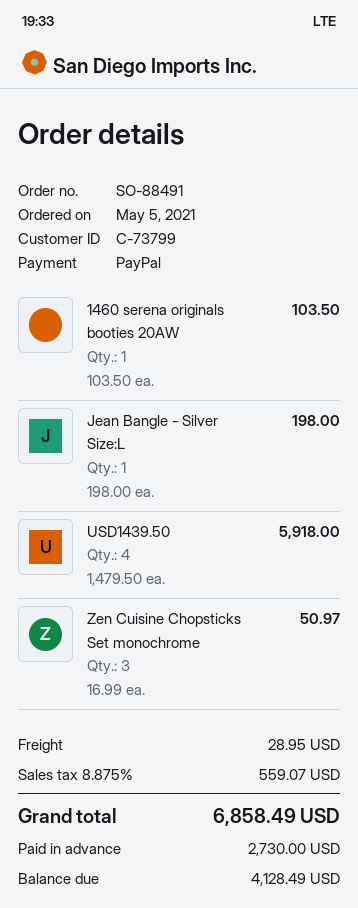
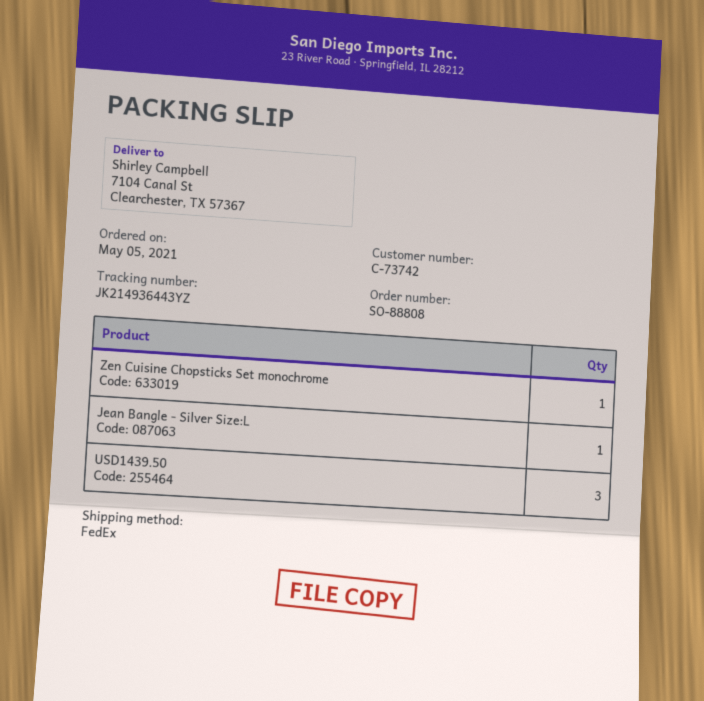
order number: SO-88491 -> SO-88808
customer number: C-73799 -> C-73742
1460 serena originals booties 20AW: 1 -> none
USD1439.50: 4 -> 3
Zen Cuisine Chopsticks Set monochrome: 3 -> 1

